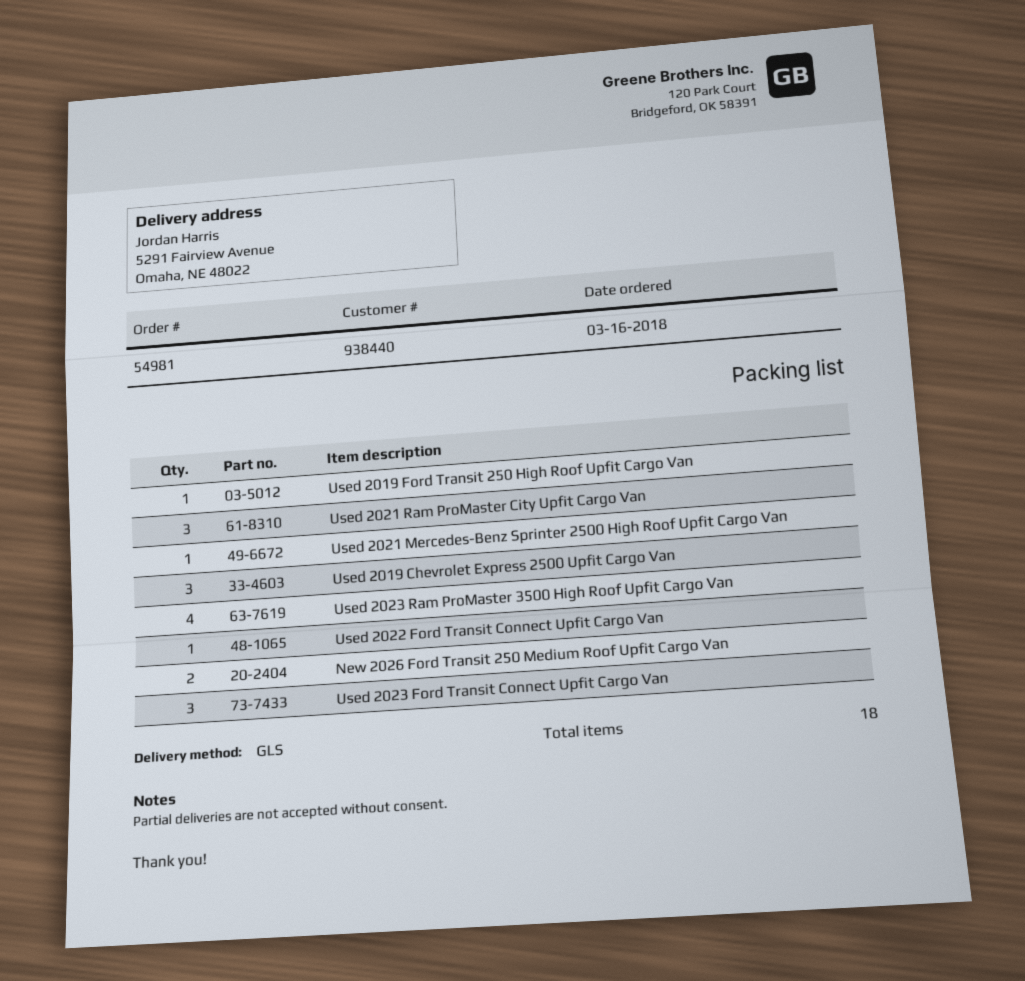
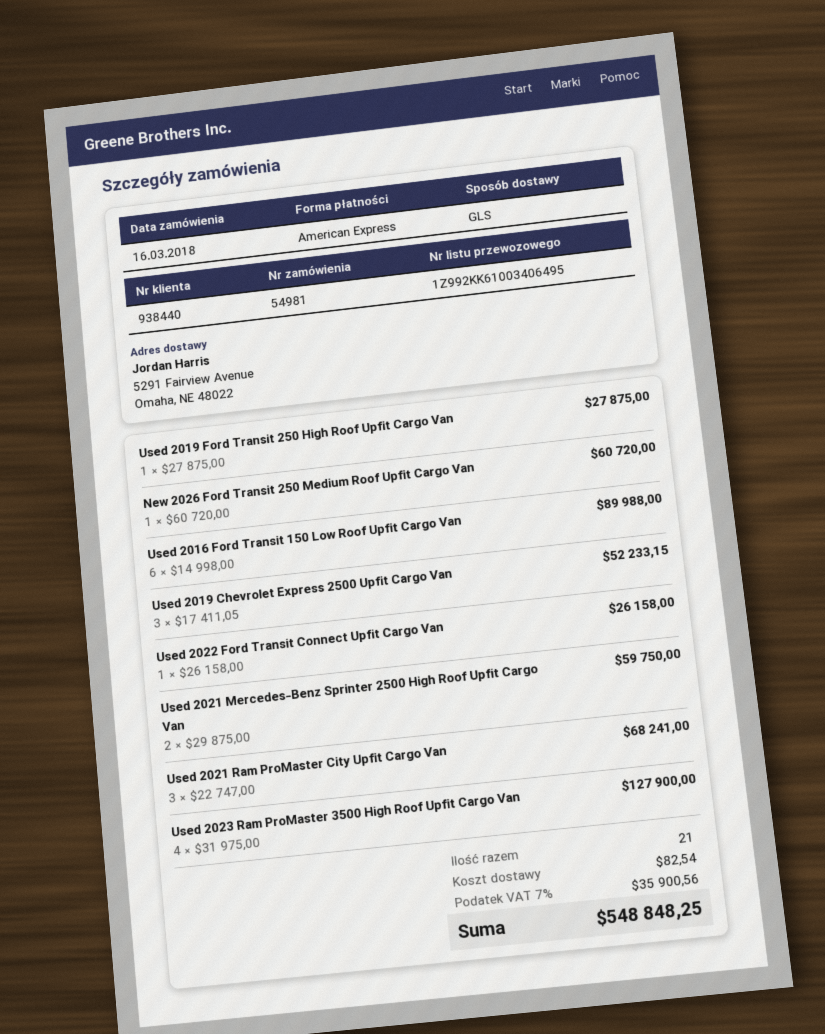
Used 2021 Mercedes-Benz Sprinter 2500 High Roof Upfit Cargo Van: 1 -> 2
New 2026 Ford Transit 250 Medium Roof Upfit Cargo Van: 2 -> 1
Used 2023 Ford Transit Connect Upfit Cargo Van: 3 -> none
Used 2016 Ford Transit 150 Low Roof Upfit Cargo Van: none -> 6
total quantity: 18 -> 21

